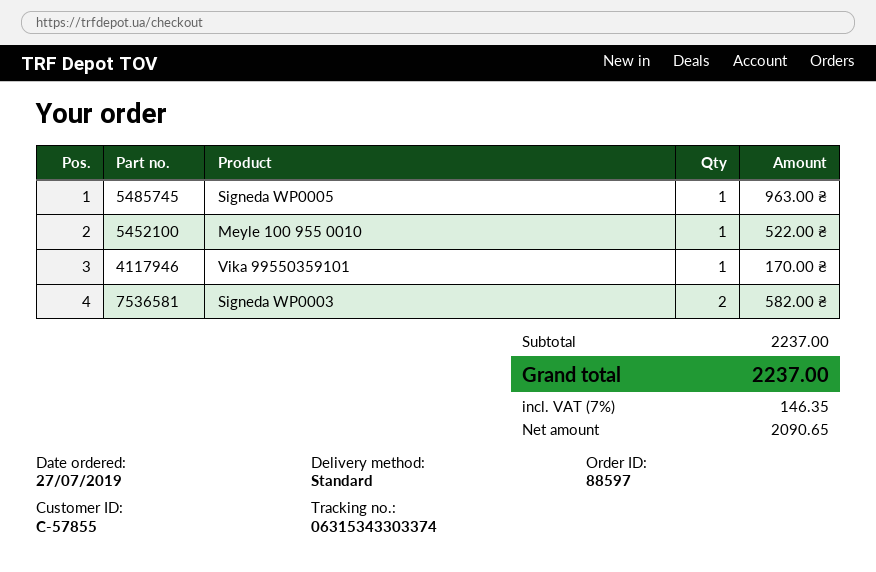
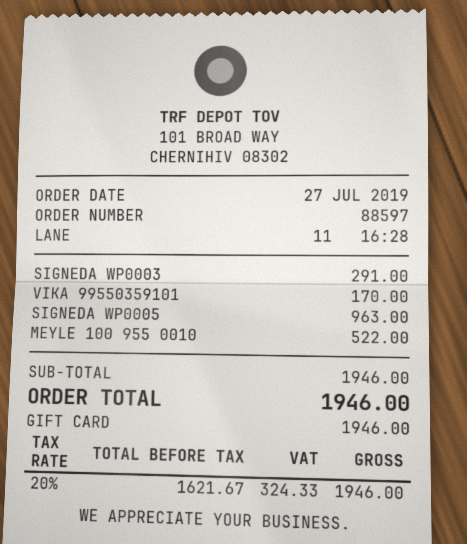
Signeda WP0003: 2 for 582.00 -> 1 for 291.00
subtotal: 2237.00 -> 1946.00
net: 2090.65 -> 1621.67
tax: 7% = 146.35 -> 20% = 324.33
total: 2237.00 -> 1946.00

